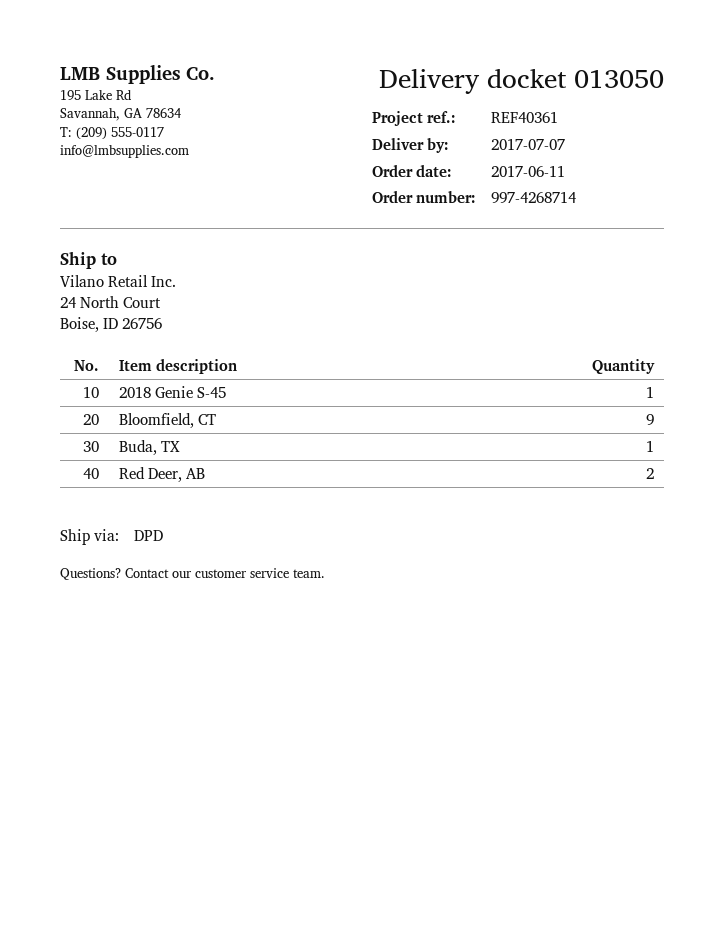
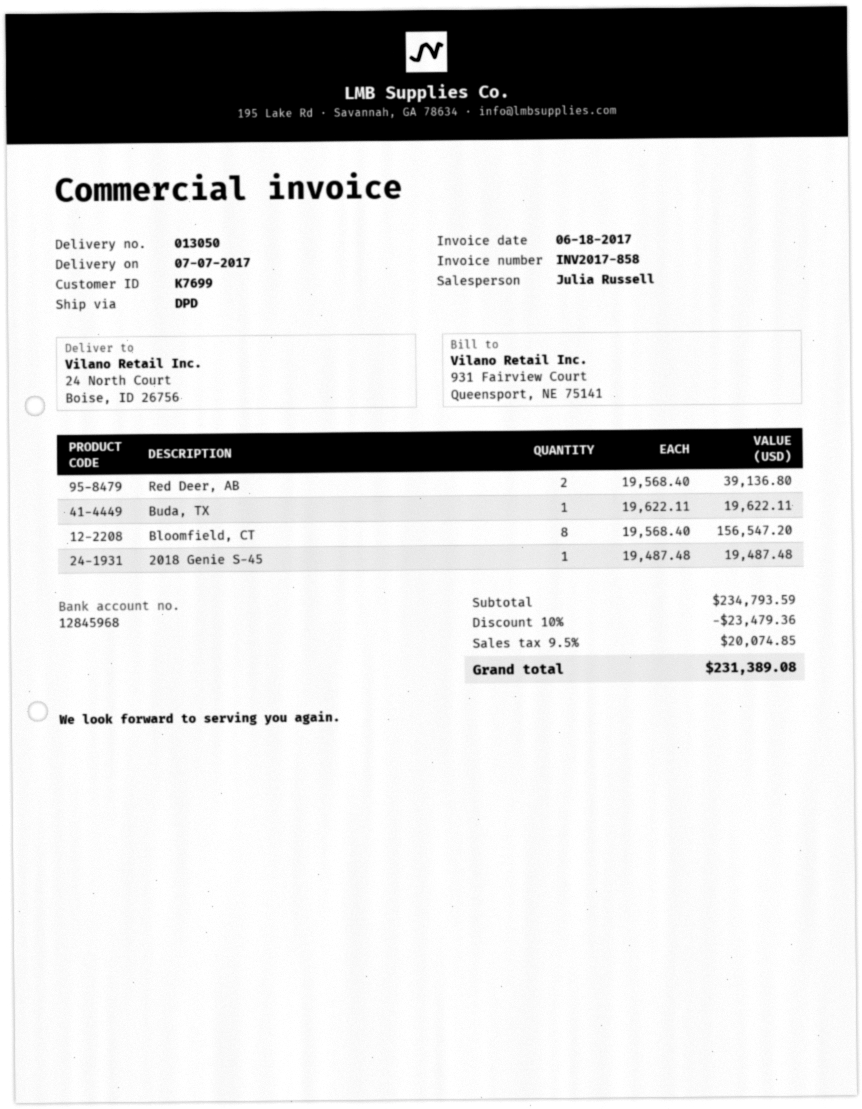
Bloomfield, CT: 9 -> 8

